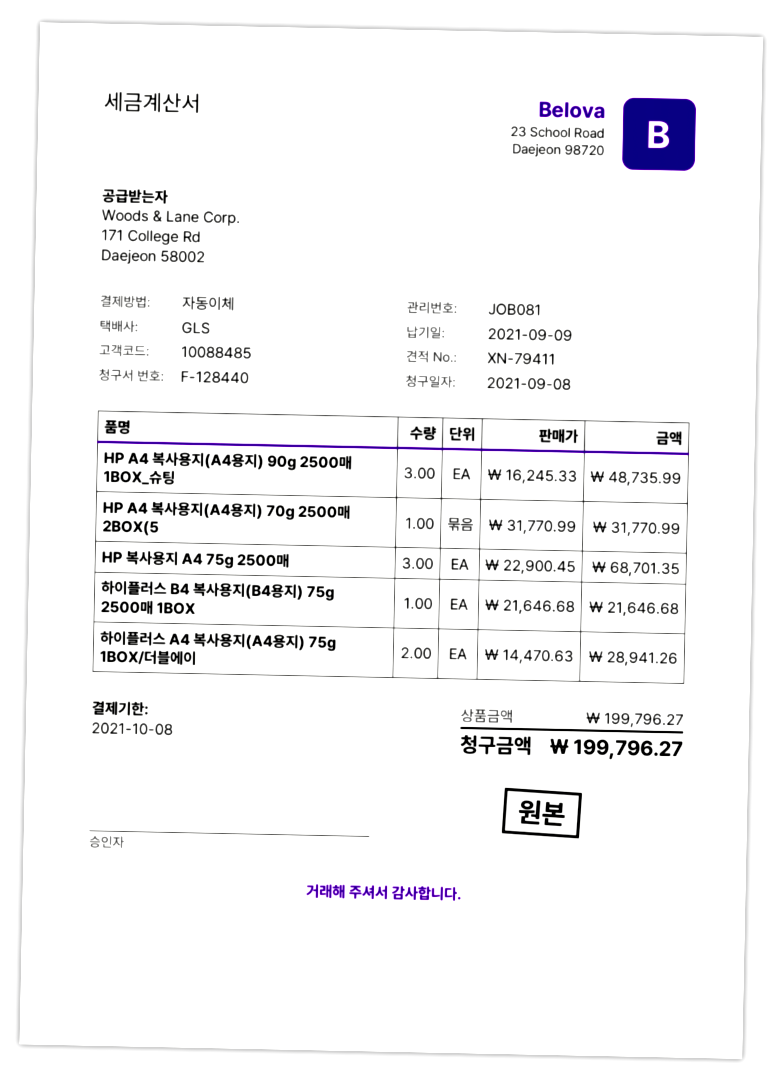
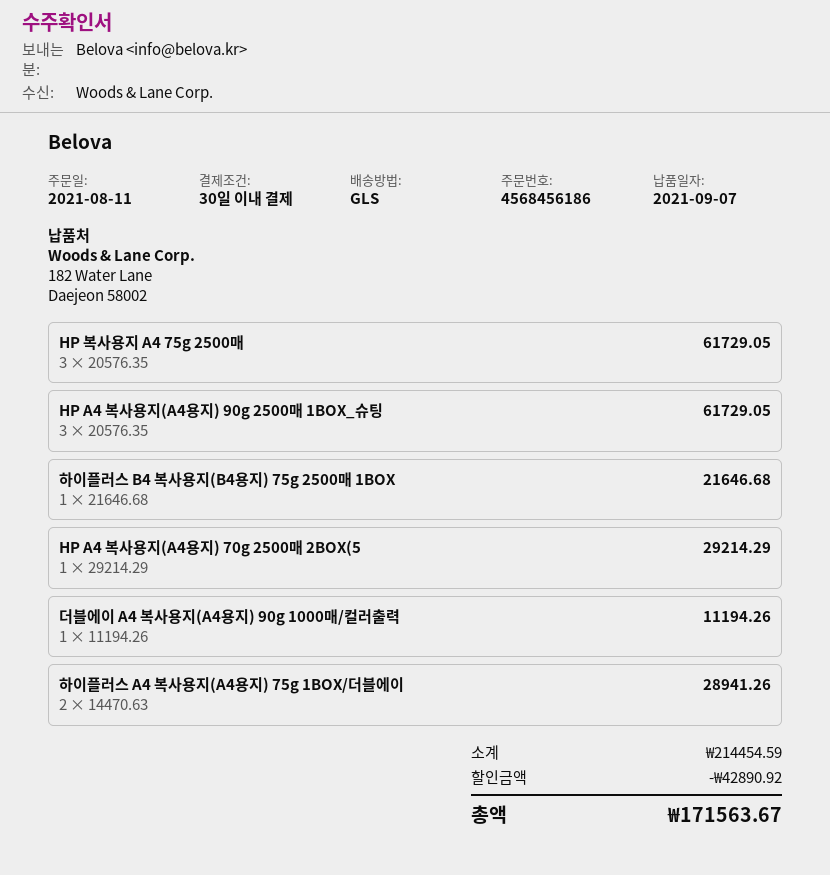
delivery date: 2021-09-09 -> 2021-09-07
HP A4 복사용지(A4용지) 90g 2500매 1BOX_슈팅: 3 x 16245.33 = 48735.99 -> 3 x 20576.35 = 61729.05
HP A4 복사용지(A4용지) 70g 2500매 2BOX(5: 1 x 31770.99 = 31770.99 -> 1 x 29214.29 = 29214.29
HP 복사용지 A4 75g 2500매: 3 x 22900.45 = 68701.35 -> 3 x 20576.35 = 61729.05
더블에이 A4 복사용지(A4용지) 90g 1000매/컬러출력: none -> 1 x 11194.26 = 11194.26
subtotal: 199796.27 -> 214454.59
discount: none -> 42890.92
total: 199796.27 -> 171563.67

